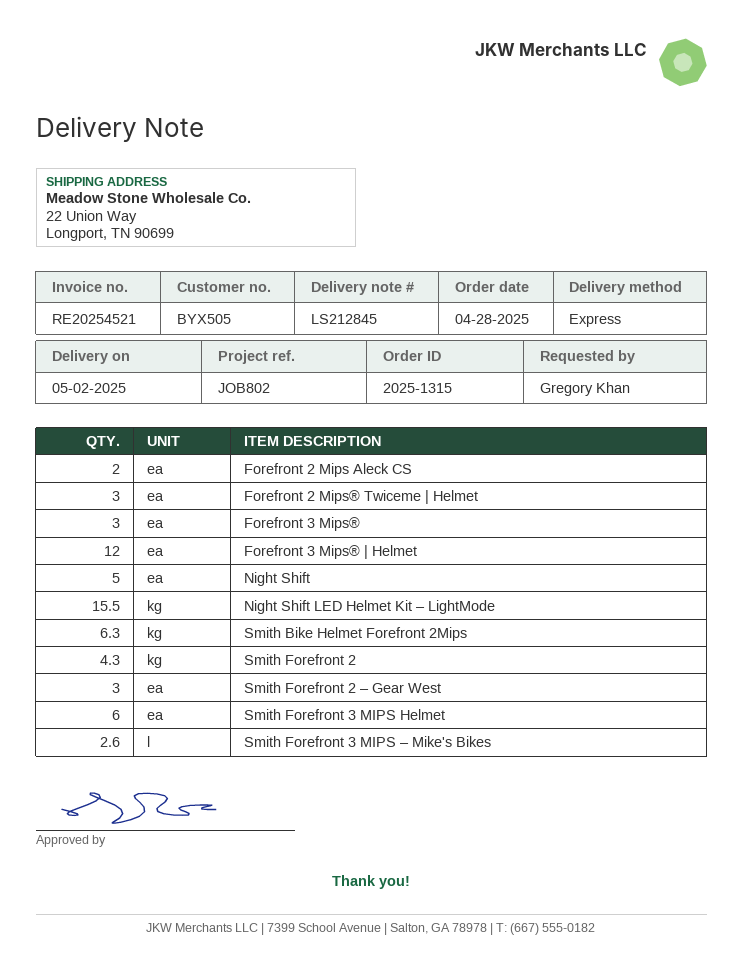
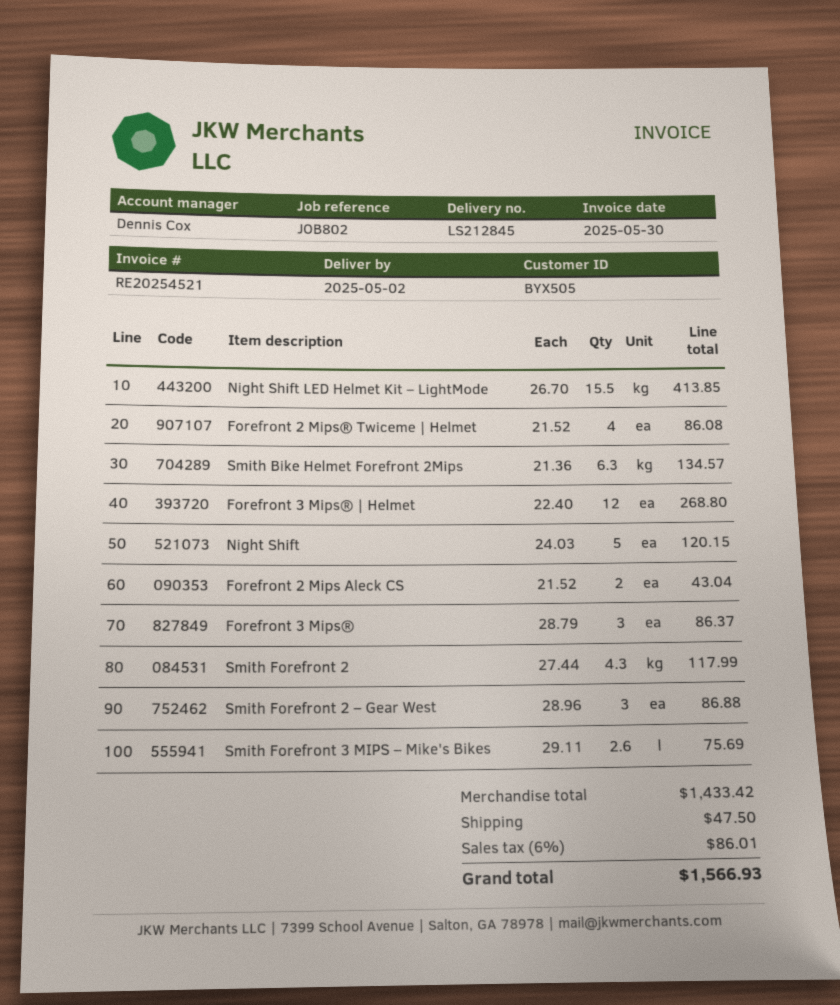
Forefront 2 Mips® Twiceme | Helmet: 3 -> 4
Smith Forefront 3 MIPS Helmet: 6 -> none

